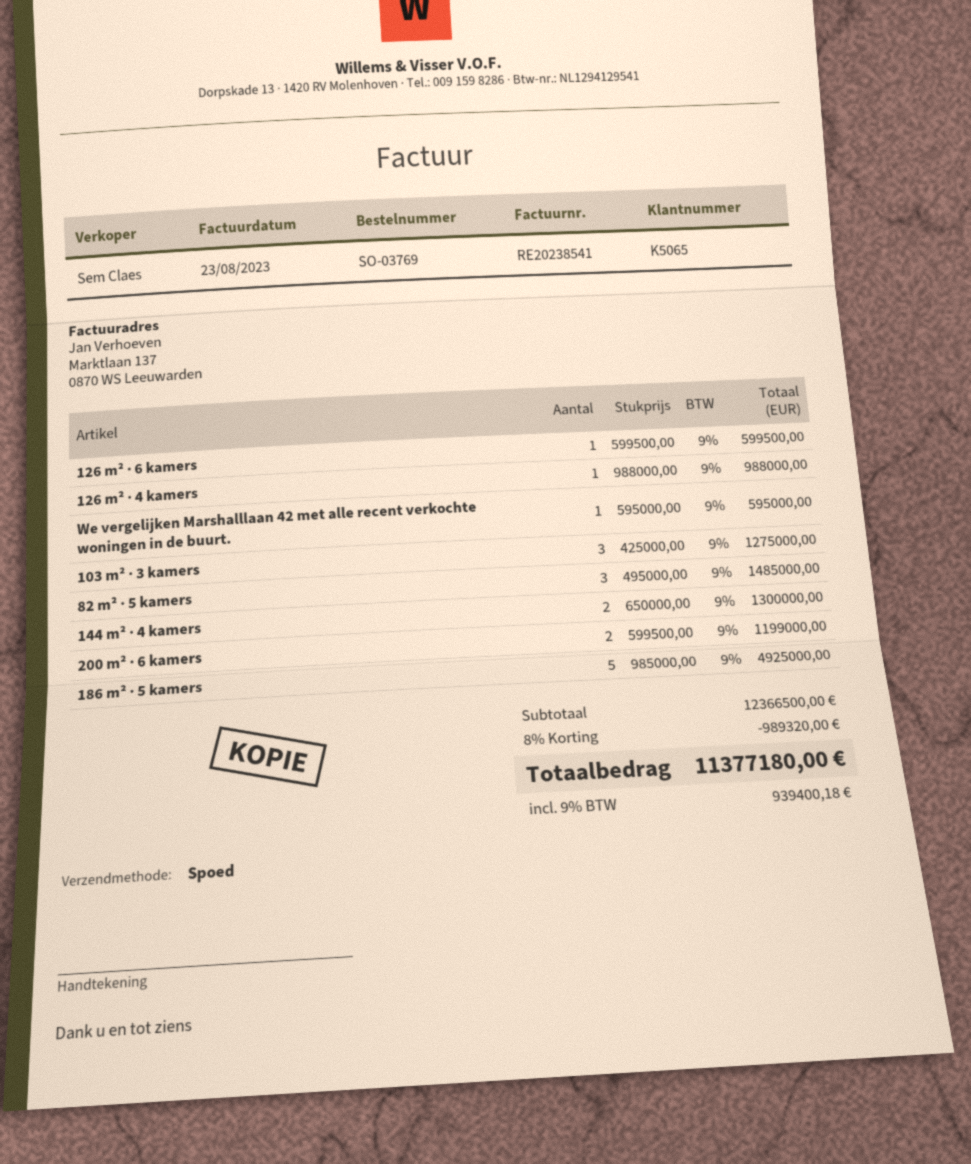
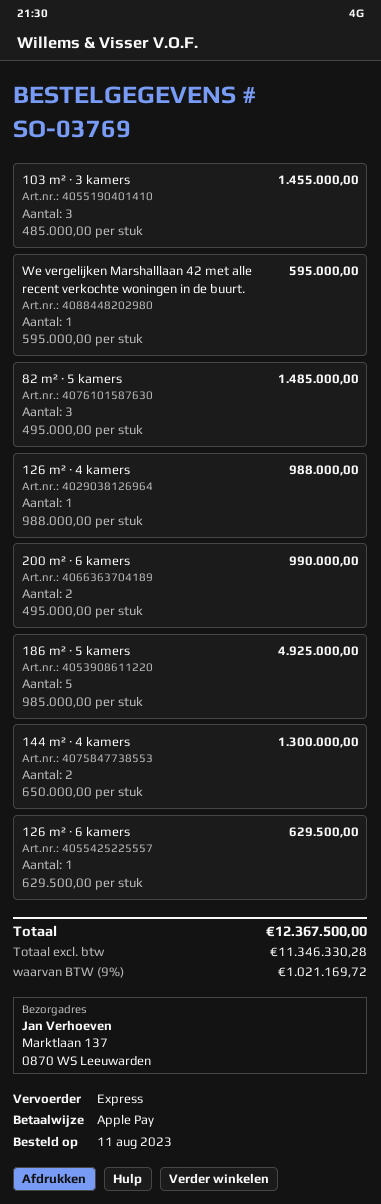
126 m² · 6 kamers: 1 x 599500.00 = 599500.00 -> 1 x 629500.00 = 629500.00
103 m² · 3 kamers: 3 x 425000.00 = 1275000.00 -> 3 x 485000.00 = 1455000.00
200 m² · 6 kamers: 2 x 599500.00 = 1199000.00 -> 2 x 495000.00 = 990000.00
discount: 8% = 989320.00 -> none
tax: 9% = 939400.18 -> 9% = 1021169.72
total: 11377180.00 -> 12367500.00

